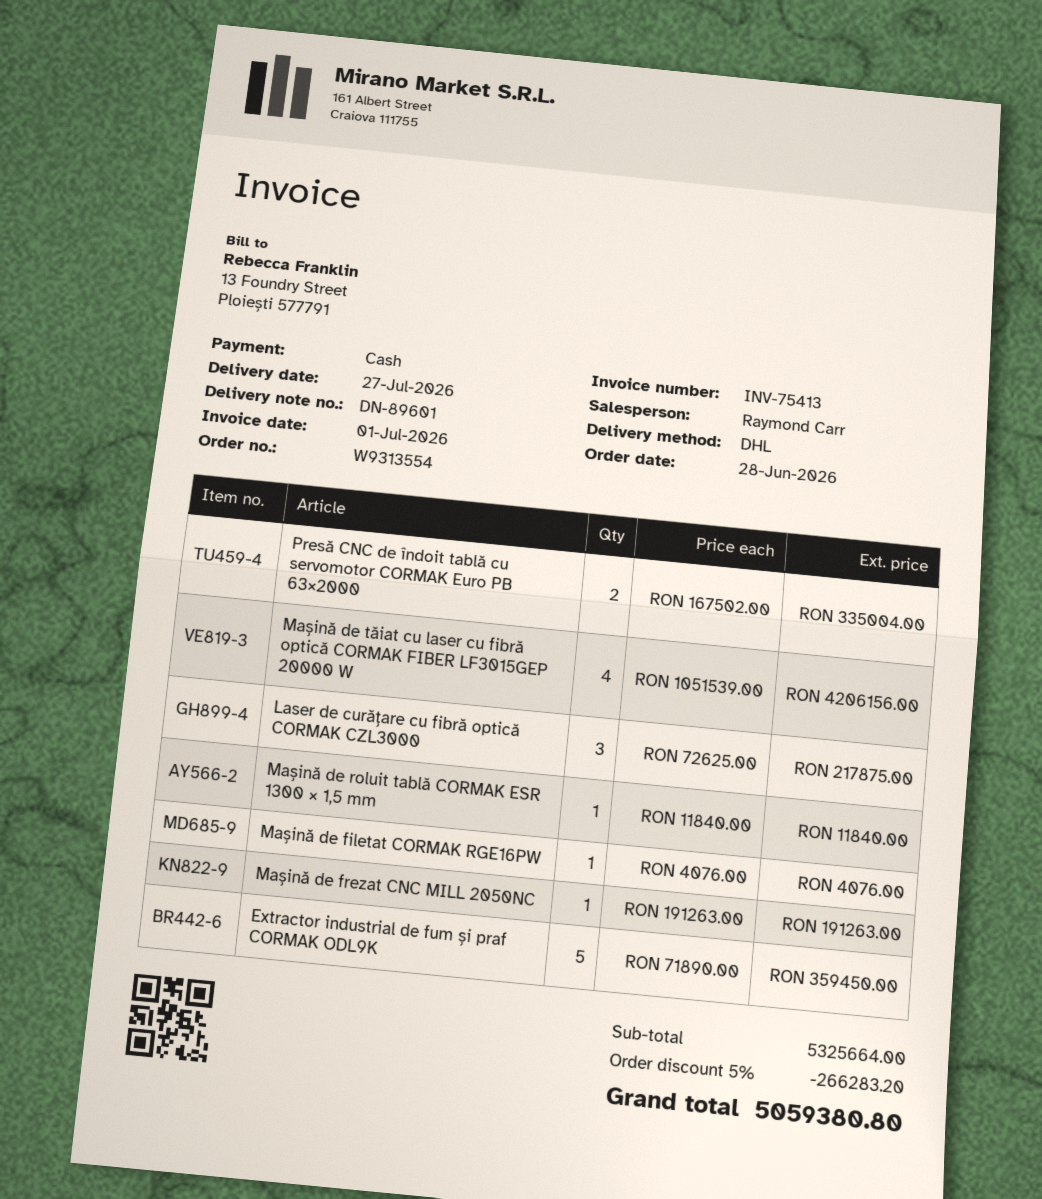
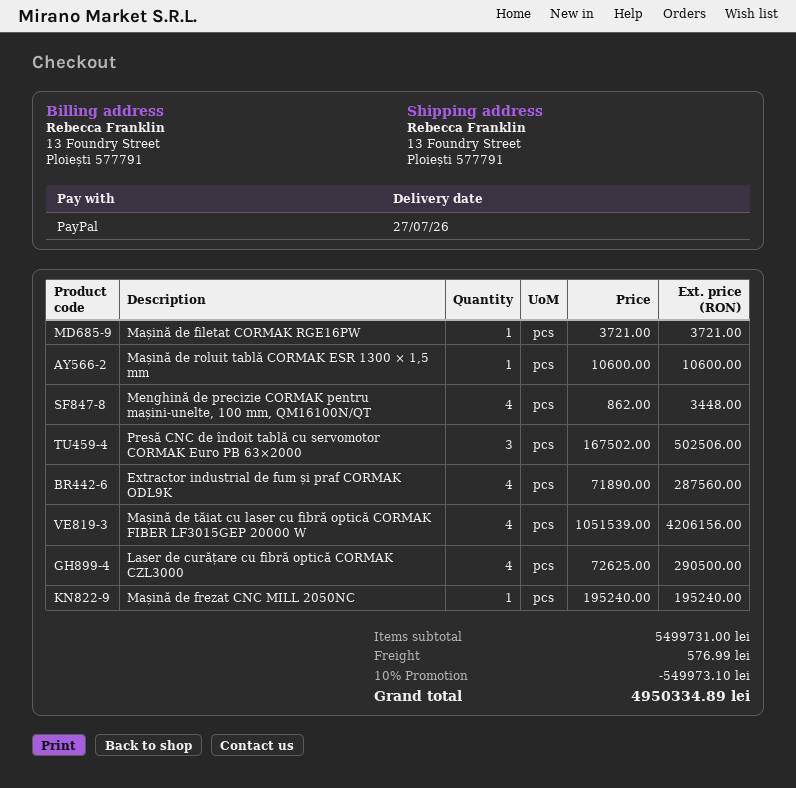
payment method: cash -> PayPal
Presă CNC de îndoit tablă cu servomotor CORMAK Euro PB 63×2000: 2 x 167502.00 = 335004.00 -> 3 x 167502.00 = 502506.00
Laser de curățare cu fibră optică CORMAK CZL3000: 3 x 72625.00 = 217875.00 -> 4 x 72625.00 = 290500.00
Mașină de roluit tablă CORMAK ESR 1300 × 1,5 mm: 1 x 11840.00 = 11840.00 -> 1 x 10600.00 = 10600.00
Mașină de filetat CORMAK RGE16PW: 1 x 4076.00 = 4076.00 -> 1 x 3721.00 = 3721.00
Mașină de frezat CNC MILL 2050NC: 1 x 191263.00 = 191263.00 -> 1 x 195240.00 = 195240.00
Extractor industrial de fum și praf CORMAK ODL9K: 5 x 71890.00 = 359450.00 -> 4 x 71890.00 = 287560.00
Menghină de precizie CORMAK pentru mașini-unelte, 100 mm, QM16100N/QT: none -> 4 x 862.00 = 3448.00
subtotal: 5325664.00 -> 5499731.00
discount: 5% = 266283.20 -> 10% = 549973.10
shipping: none -> 576.99
total: 5059380.80 -> 4950334.89

